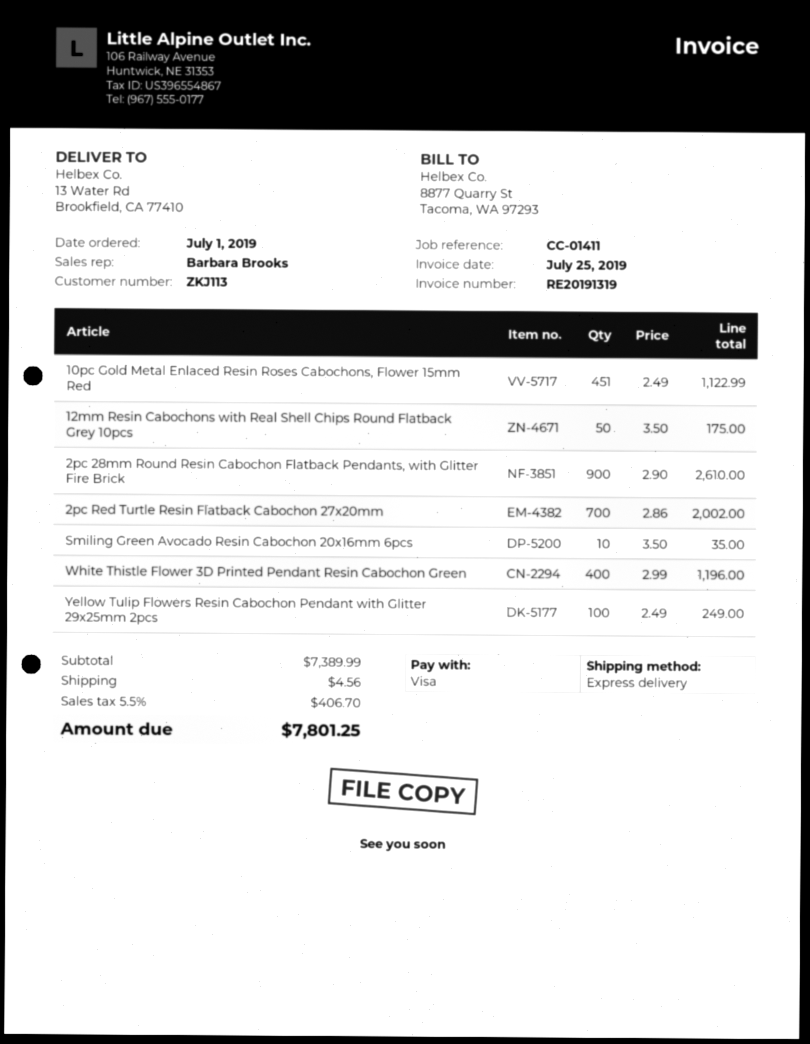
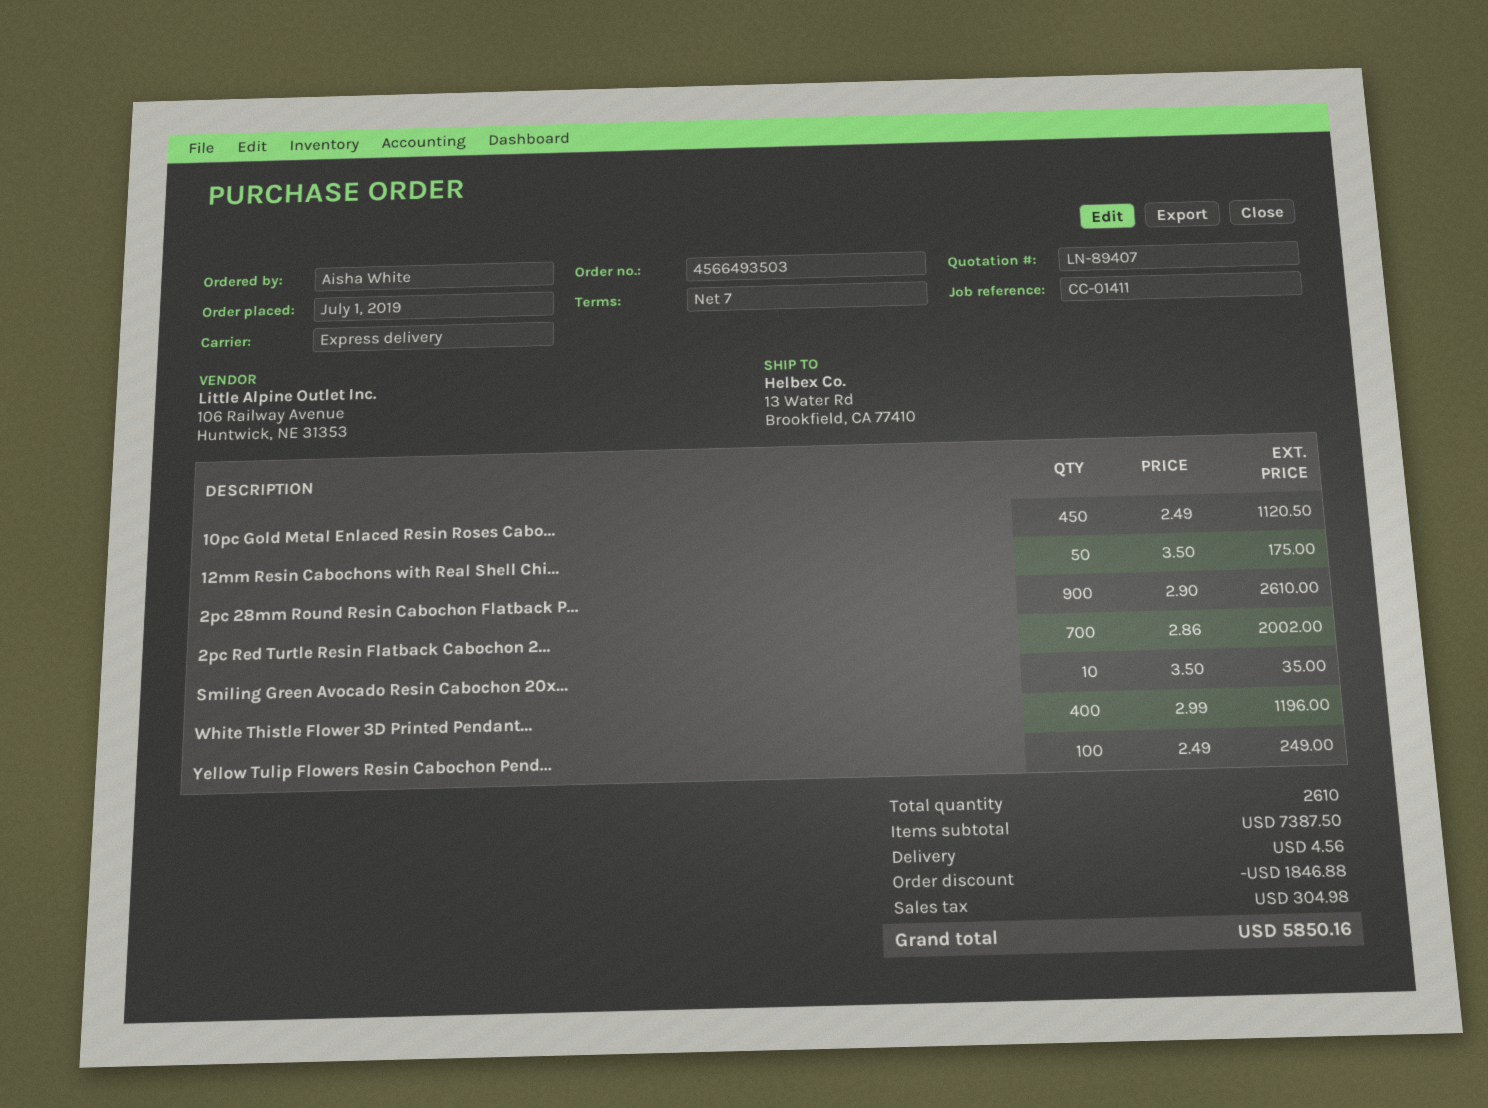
10pc Gold Metal Enlaced Resin Roses Cabochons, Flower 15mm Red: 451 x 2.49 = 1122.99 -> 450 x 2.49 = 1120.50
subtotal: 7389.99 -> 7387.50
discount: none -> 1846.88
tax: 406.70 -> 304.98
total: 7801.25 -> 5850.16

